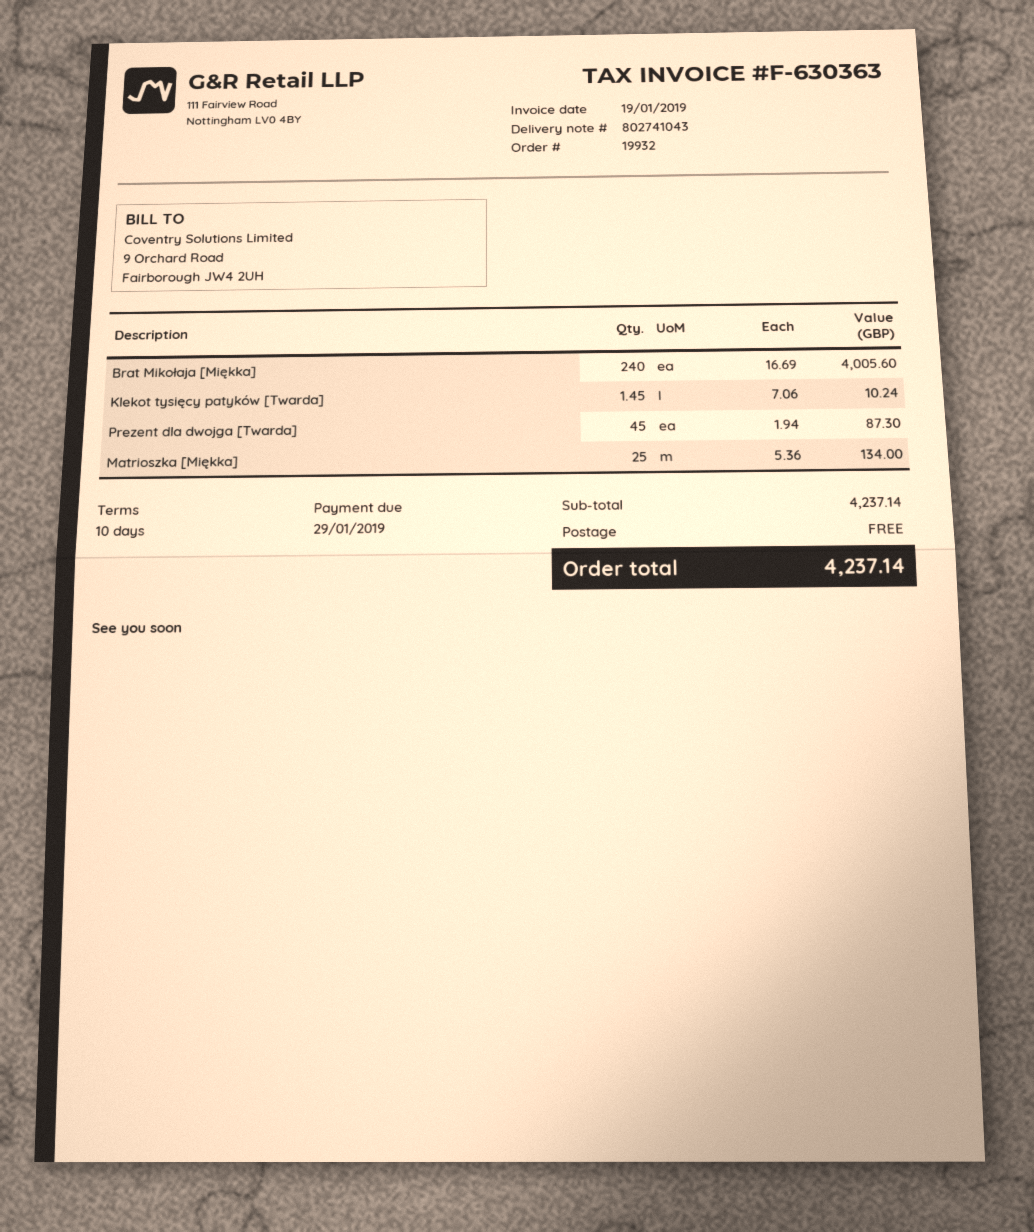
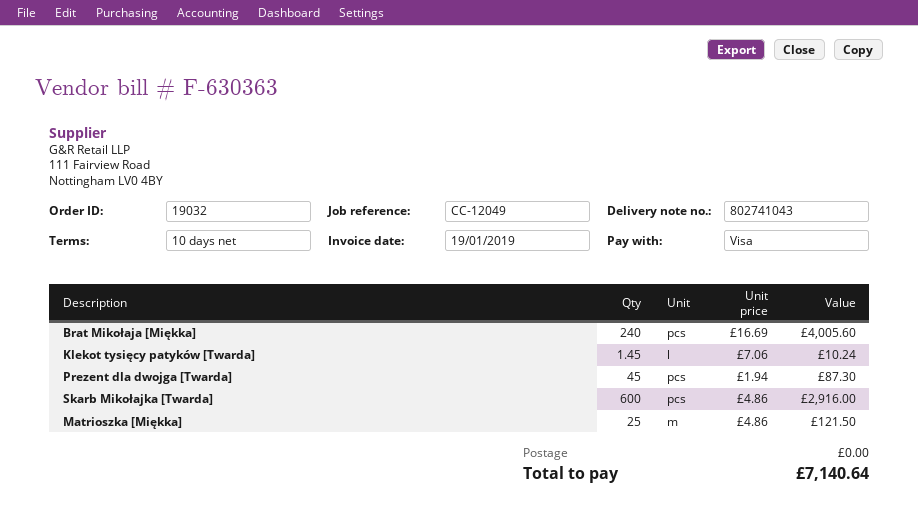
order number: 19932 -> 19032
Matrioszka [Miękka]: 25 x 5.36 = 134.00 -> 25 x 4.86 = 121.50
Skarb Mikołajka [Twarda]: none -> 600 x 4.86 = 2916.00
total: 4237.14 -> 7140.64

